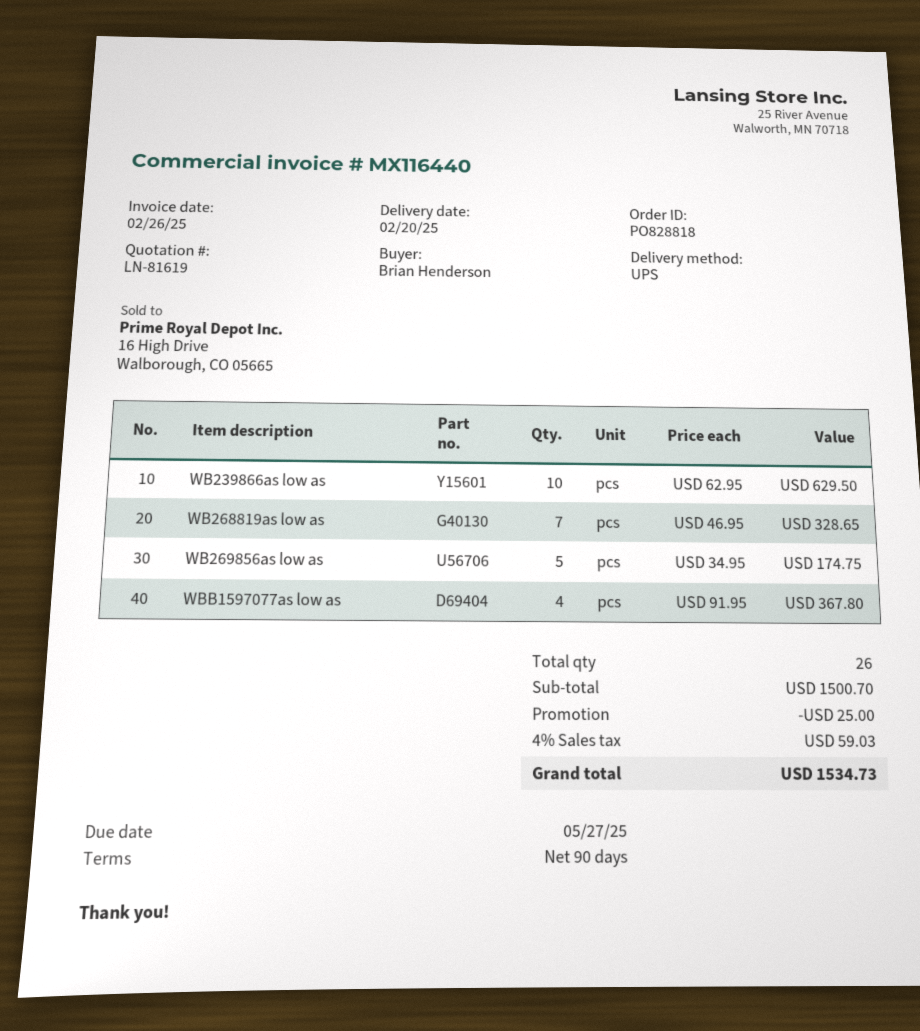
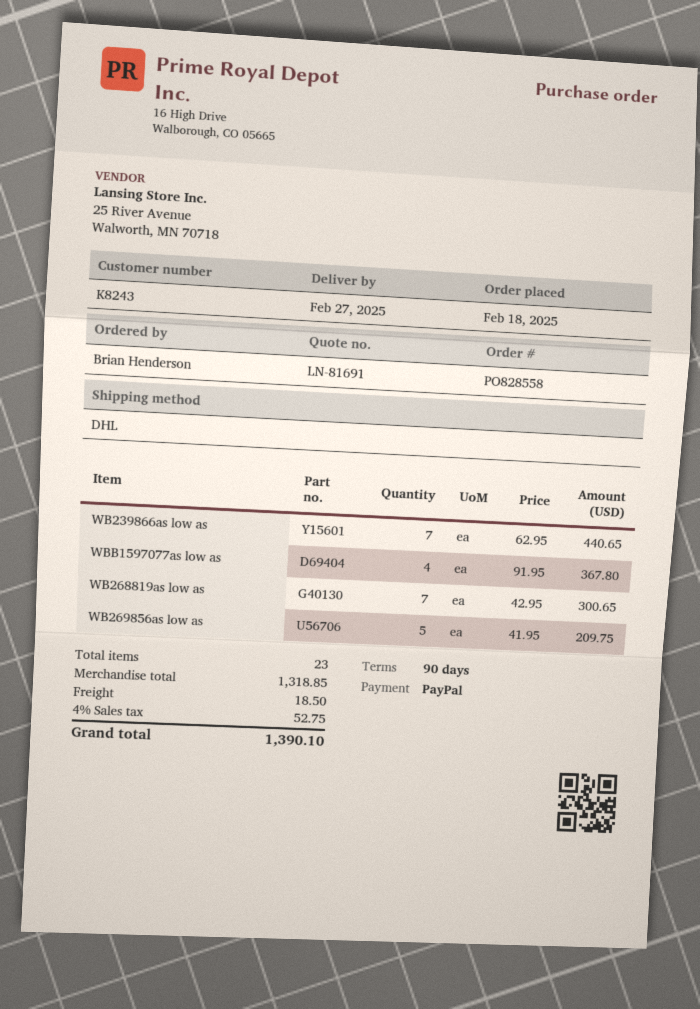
quote number: LN-81619 -> LN-81691
order number: PO828818 -> PO828558
delivery date: 2025-02-20 -> 2025-02-27
shipping method: UPS -> DHL
WB239866as low as: 10 x 62.95 = 629.50 -> 7 x 62.95 = 440.65
WB268819as low as: 7 x 46.95 = 328.65 -> 7 x 42.95 = 300.65
WB269856as low as: 5 x 34.95 = 174.75 -> 5 x 41.95 = 209.75
total quantity: 26 -> 23
subtotal: 1500.70 -> 1318.85
discount: 25.00 -> none
shipping: none -> 18.50
tax: 4% = 59.03 -> 4% = 52.75
total: 1534.73 -> 1390.10

